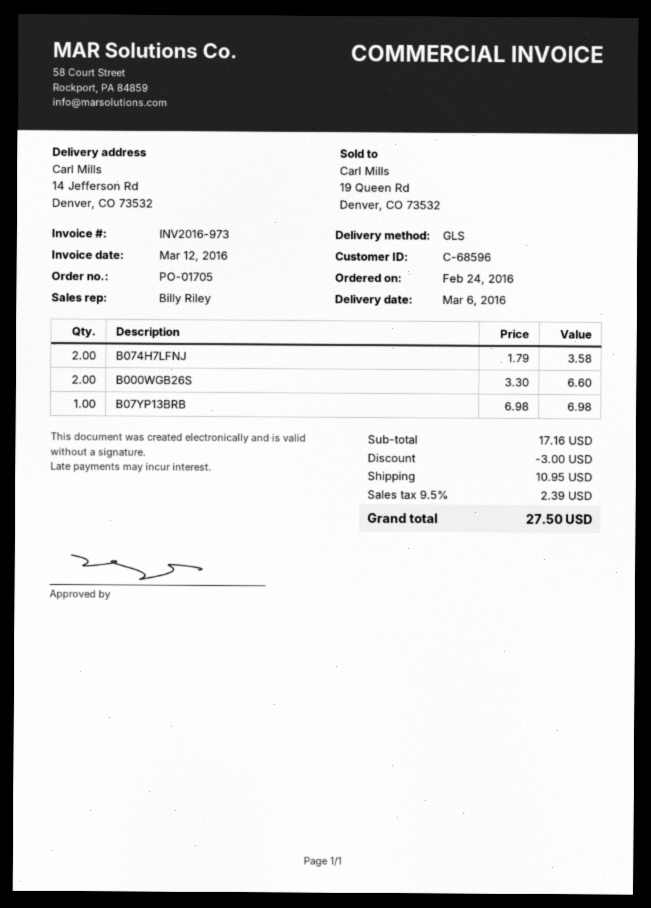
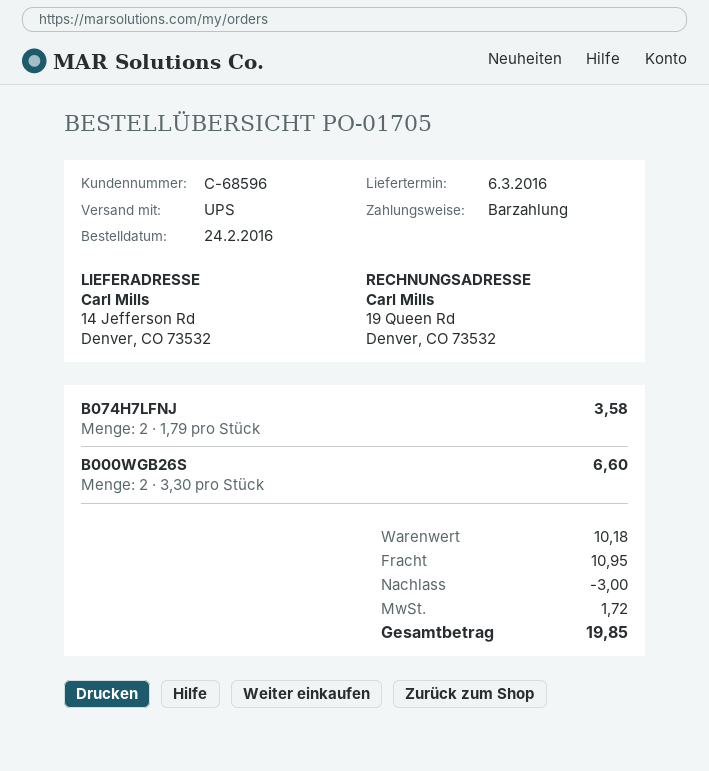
shipping method: GLS -> UPS
B07YP13BRB: 1 x 6.98 = 6.98 -> none
subtotal: 17.16 -> 10.18
tax: 2.39 -> 1.72
total: 27.50 -> 19.85

